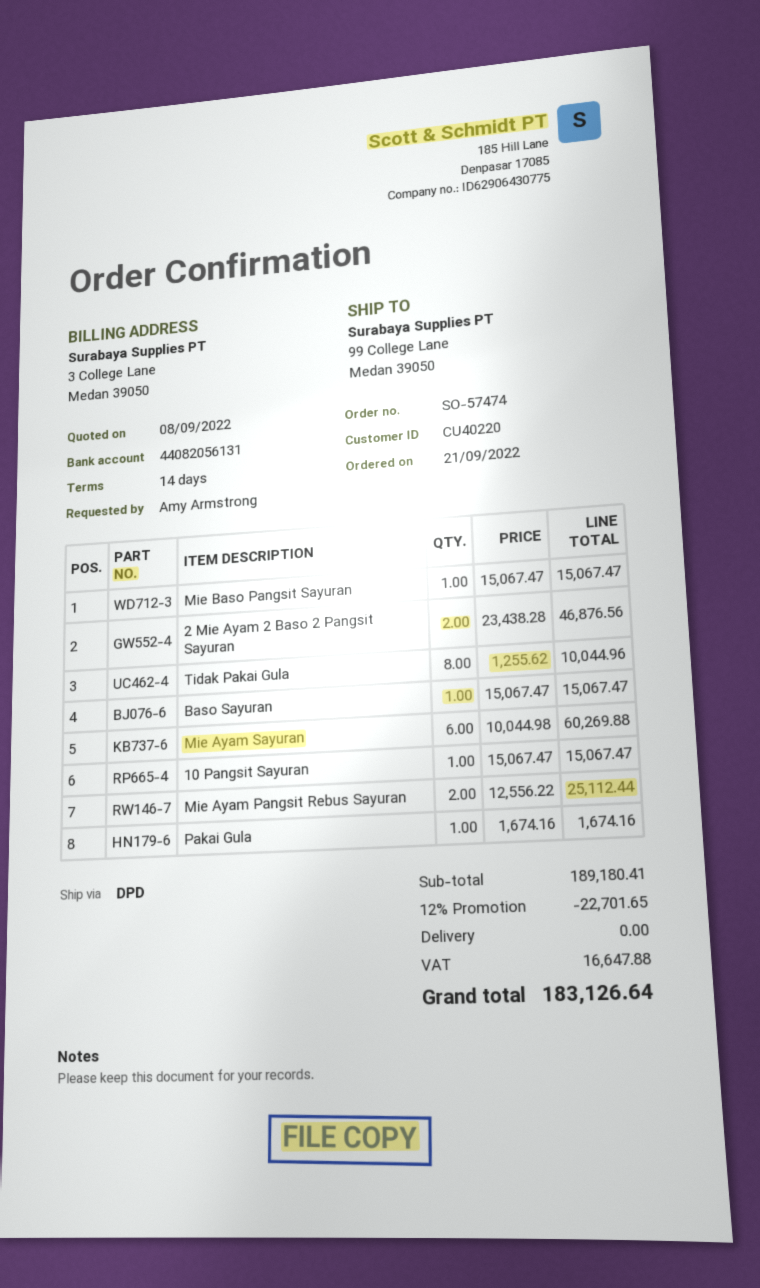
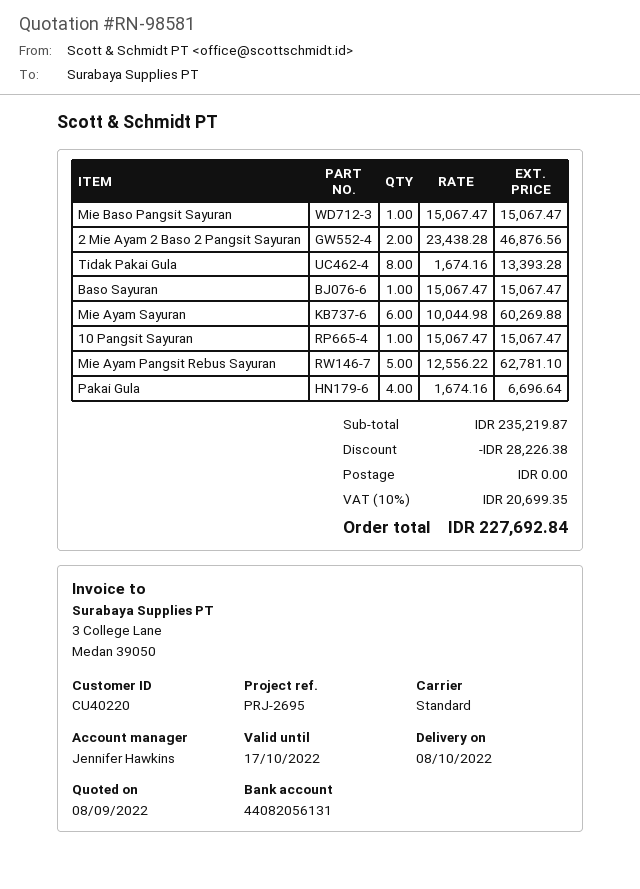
shipping method: DPD -> standard
Tidak Pakai Gula: 8 x 1255.62 = 10044.96 -> 8 x 1674.16 = 13393.28
Mie Ayam Pangsit Rebus Sayuran: 2 x 12556.22 = 25112.44 -> 5 x 12556.22 = 62781.10
Pakai Gula: 1 x 1674.16 = 1674.16 -> 4 x 1674.16 = 6696.64
subtotal: 189180.41 -> 235219.87
discount: 22701.65 -> 28226.38
tax: 16647.88 -> 20699.35
total: 183126.64 -> 227692.84

